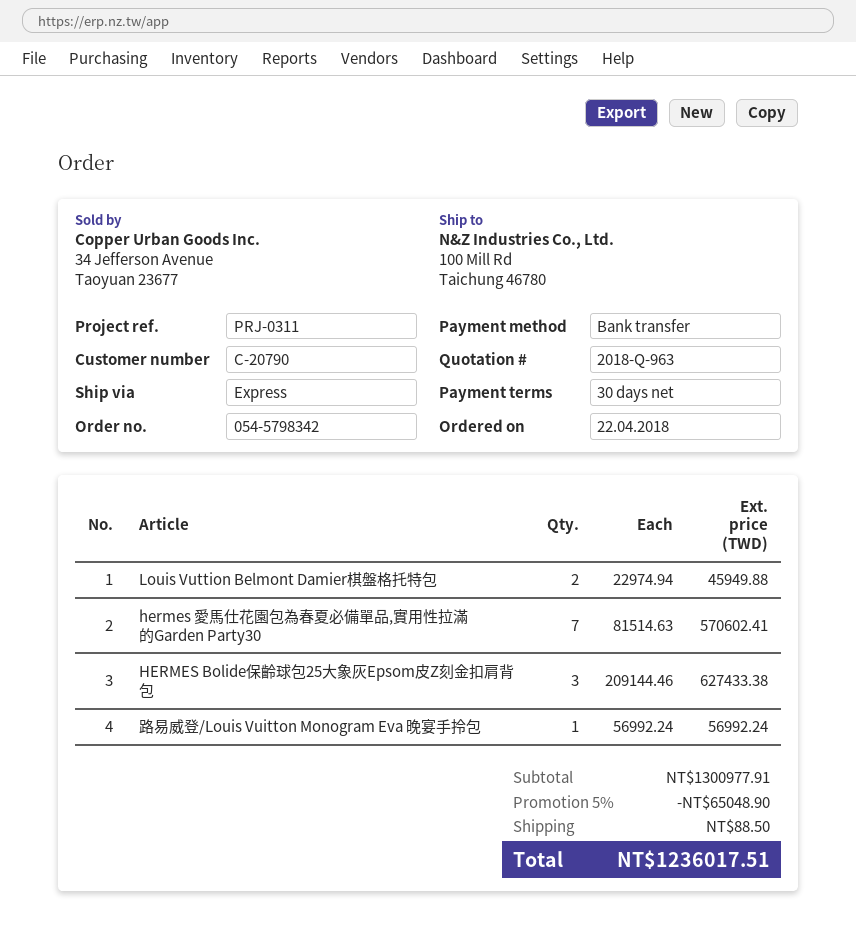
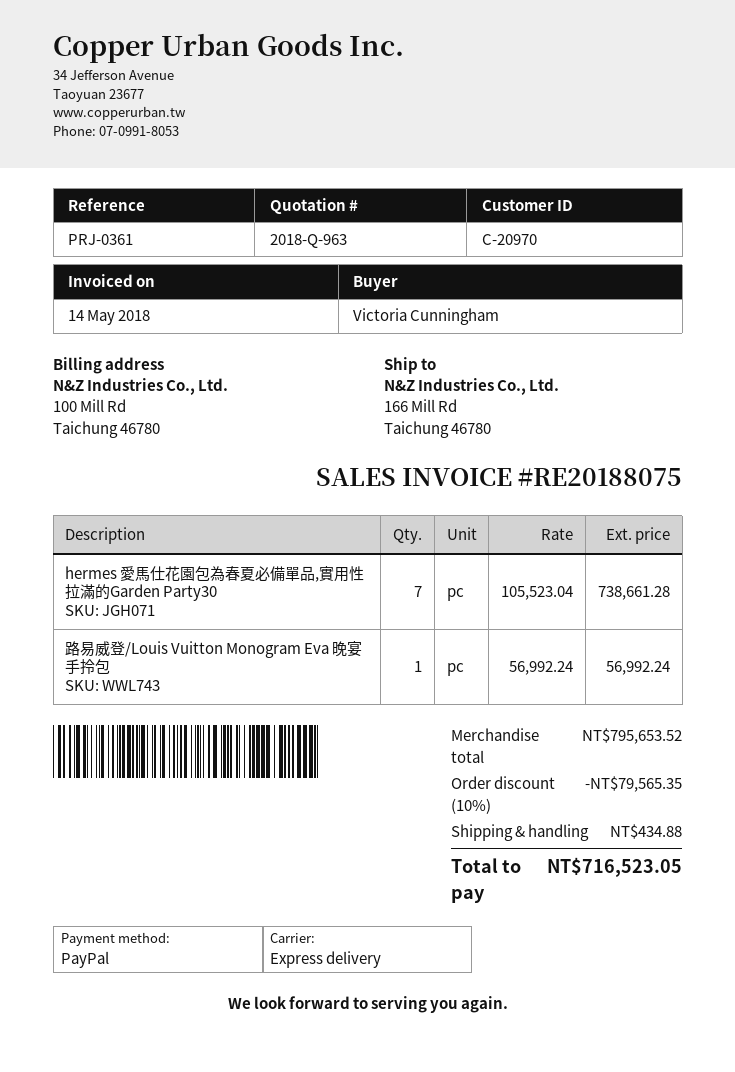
customer number: C-20790 -> C-20970
reference: PRJ-0311 -> PRJ-0361
payment method: bank transfer -> PayPal
ship to: 100 Mill Rd, Taichung 46780 -> 166 Mill Rd, Taichung 46780
Louis Vuttion Belmont Damier棋盤格托特包: 2 x 22974.94 = 45949.88 -> none
hermes 愛馬仕花園包為春夏必備單品,實用性拉滿的Garden Party30: 7 x 81514.63 = 570602.41 -> 7 x 105523.04 = 738661.28
HERMES Bolide保齡球包25大象灰Epsom皮Z刻金扣肩背包: 3 x 209144.46 = 627433.38 -> none
subtotal: 1300977.91 -> 795653.52
discount: 5% = 65048.90 -> 10% = 79565.35
shipping: 88.50 -> 434.88
total: 1236017.51 -> 716523.05

